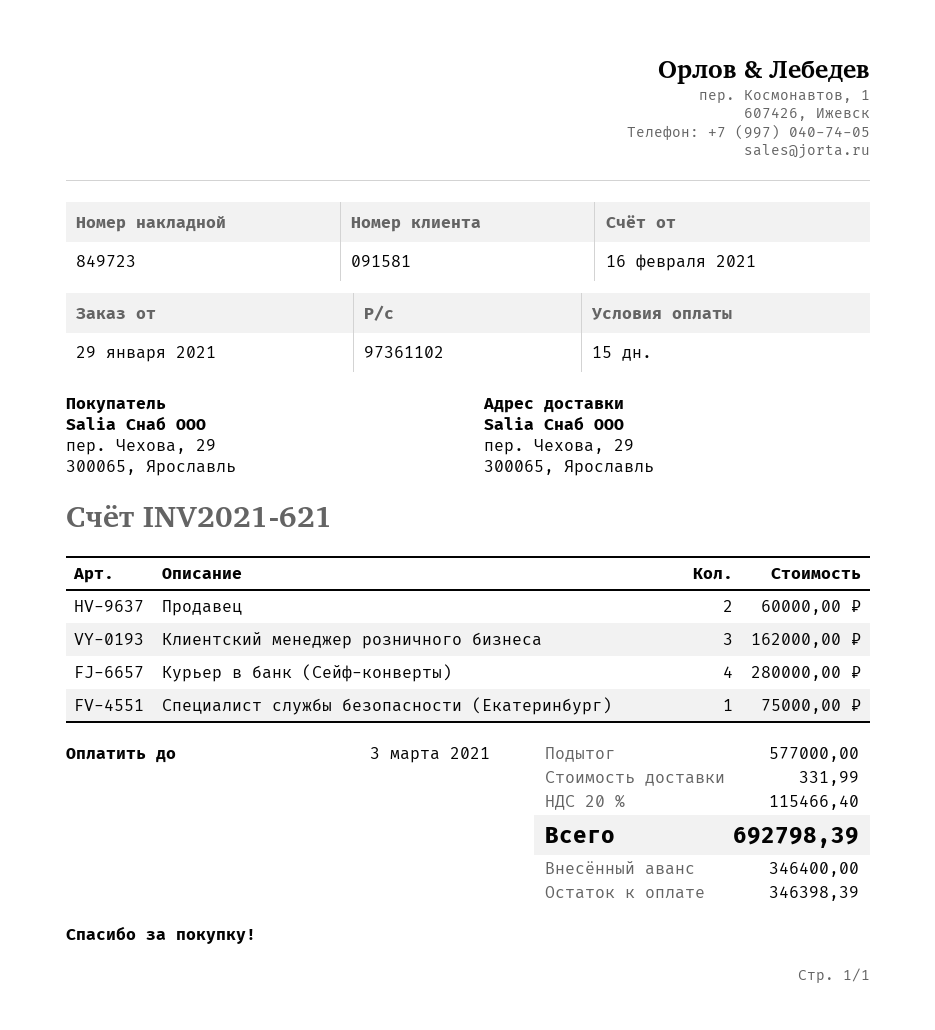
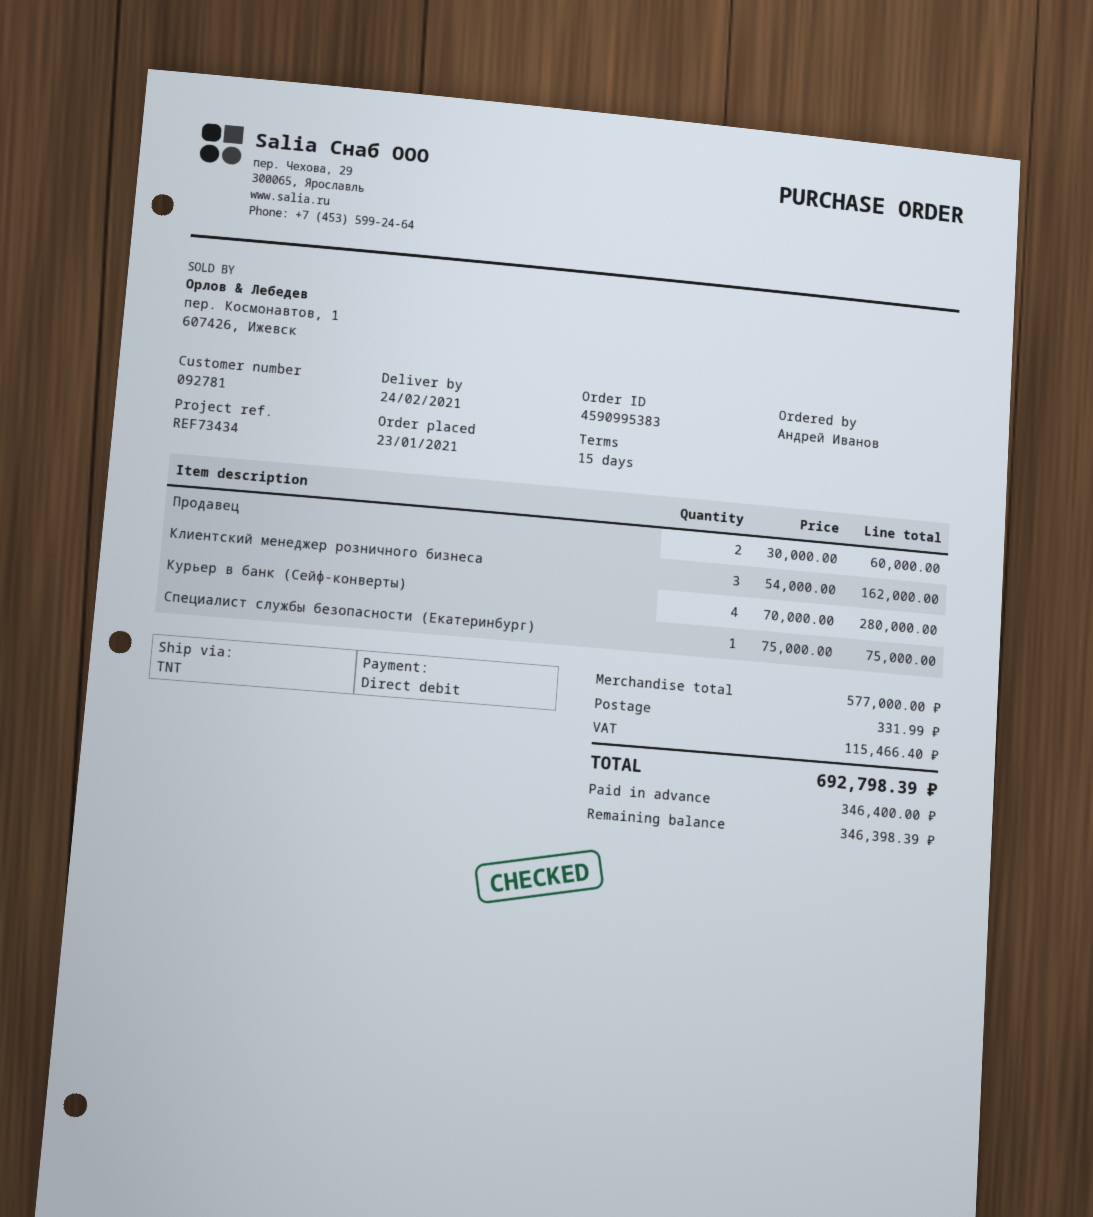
order date: 2021-01-29 -> 2021-01-23
customer number: 091581 -> 092781

